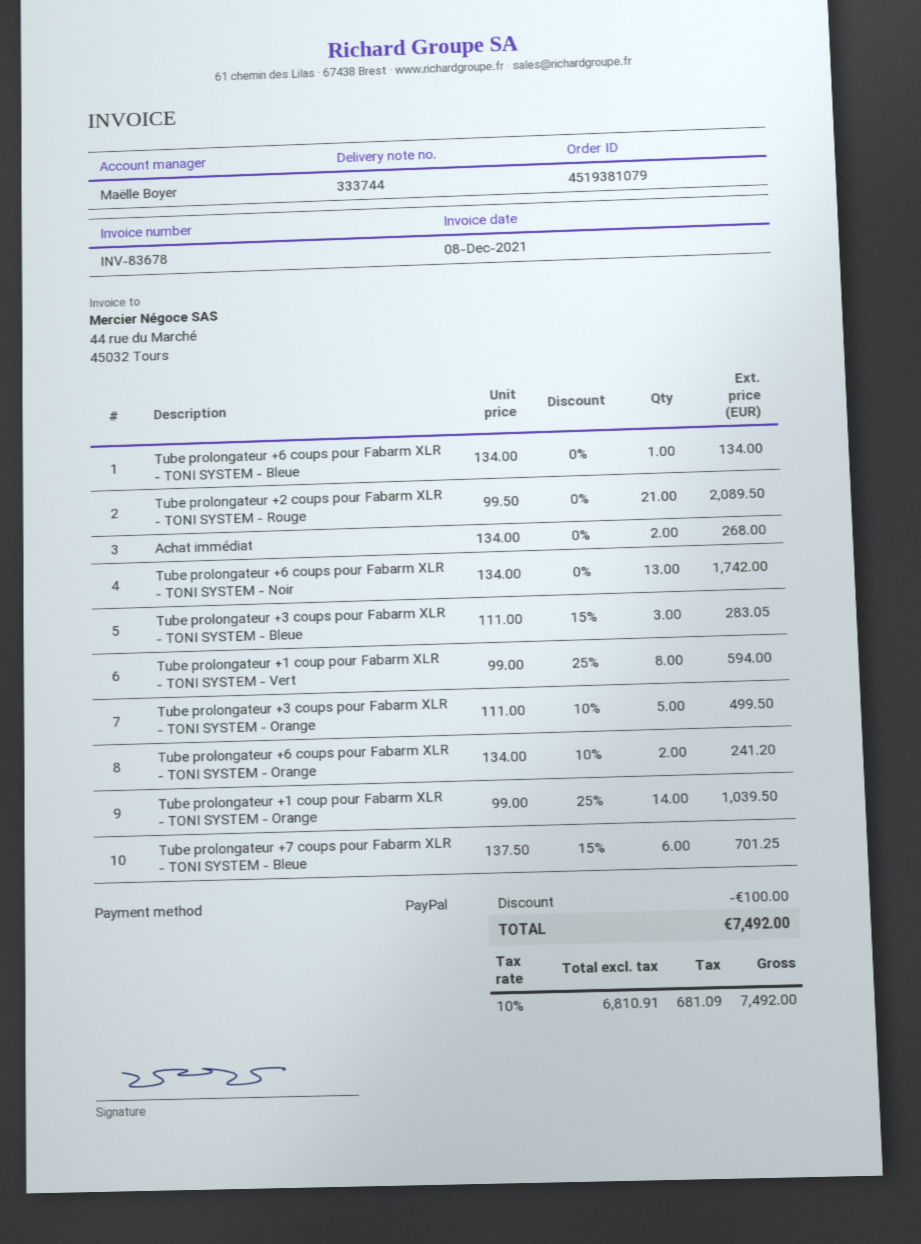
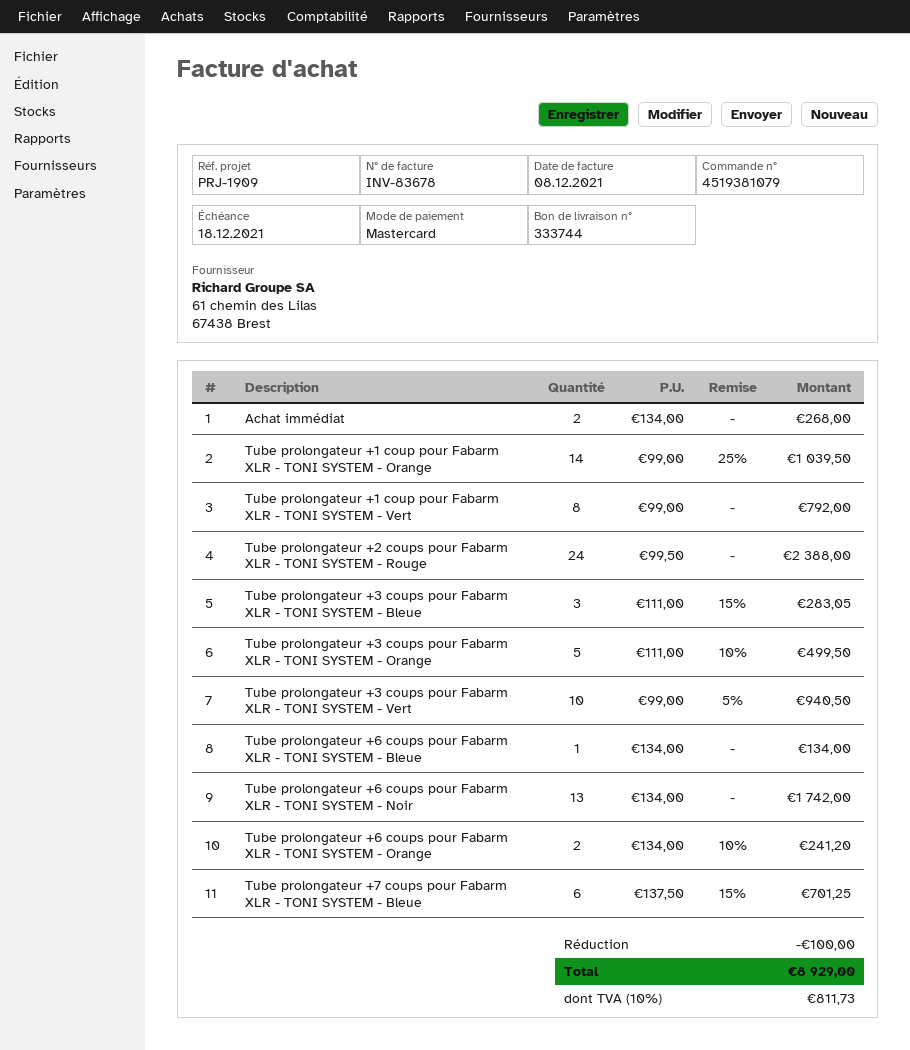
payment method: PayPal -> Mastercard
Tube prolongateur +2 coups pour Fabarm XLR - TONI SYSTEM - Rouge: 21 x 99.50 = 2089.50 -> 24 x 99.50 = 2388.00
Tube prolongateur +1 coup pour Fabarm XLR - TONI SYSTEM - Vert: 8 x 99.00 - 25% = 594.00 -> 8 x 99.00 = 792.00
Tube prolongateur +3 coups pour Fabarm XLR - TONI SYSTEM - Vert: none -> 10 x 99.00 - 5% = 940.50
tax: 10% = 681.09 -> 10% = 811.73
total: 7492.00 -> 8929.00

